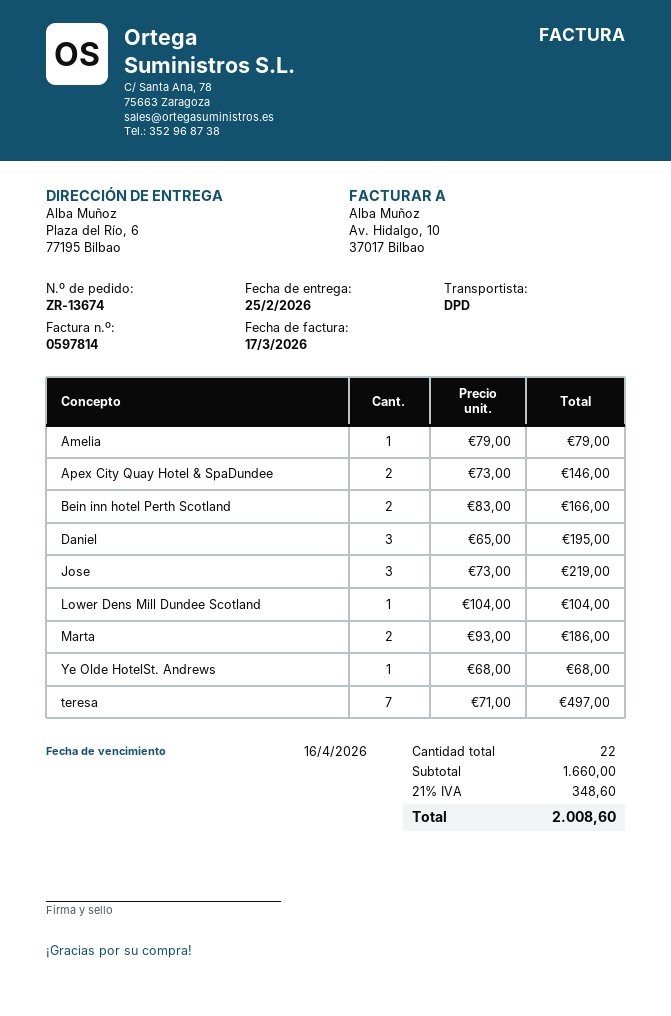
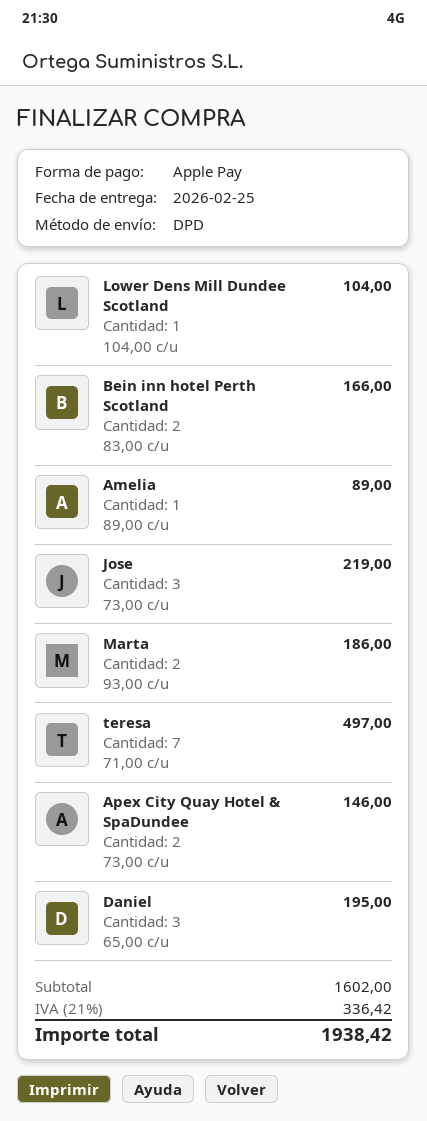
Amelia: 1 x 79.00 = 79.00 -> 1 x 89.00 = 89.00
Ye Olde HotelSt. Andrews: 1 x 68.00 = 68.00 -> none
subtotal: 1660.00 -> 1602.00
tax: 21% = 348.60 -> 21% = 336.42
total: 2008.60 -> 1938.42

